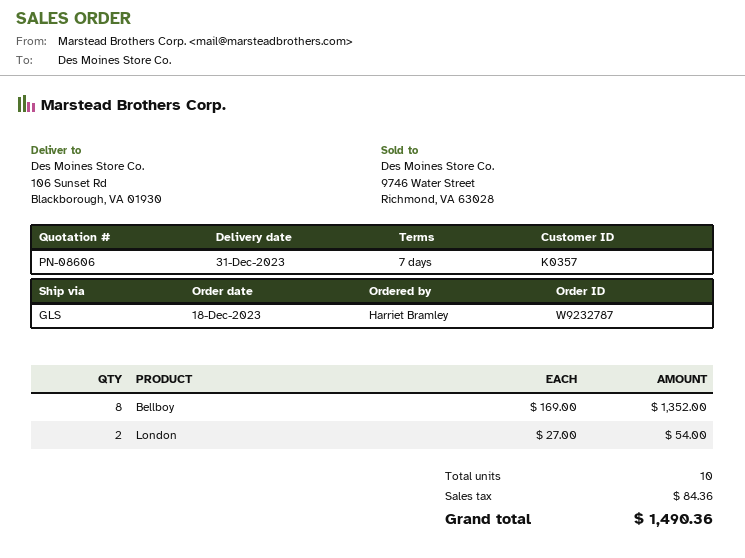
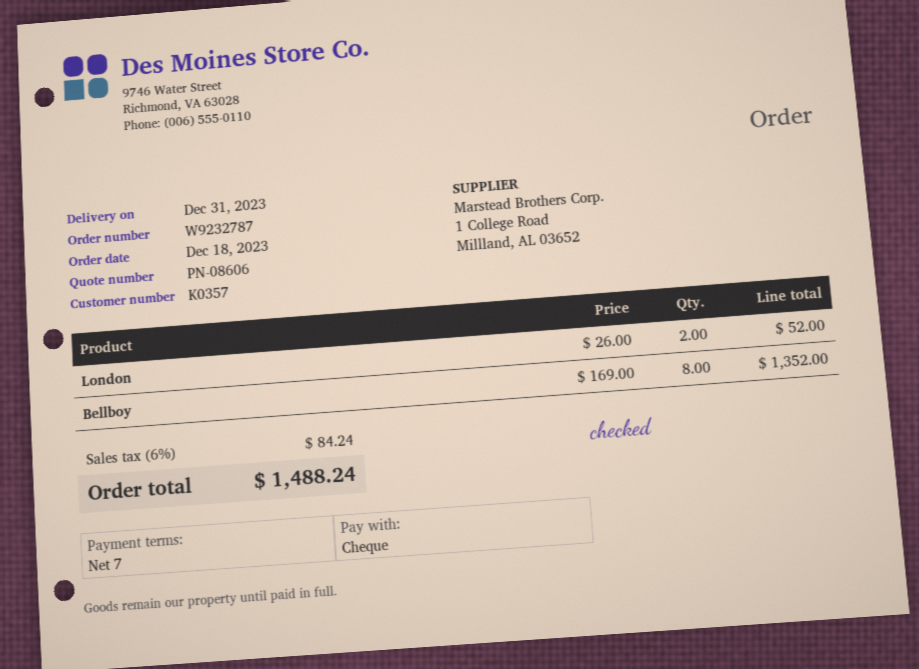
London: 2 x 27.00 = 54.00 -> 2 x 26.00 = 52.00
tax: 84.36 -> 84.24
total: 1490.36 -> 1488.24

